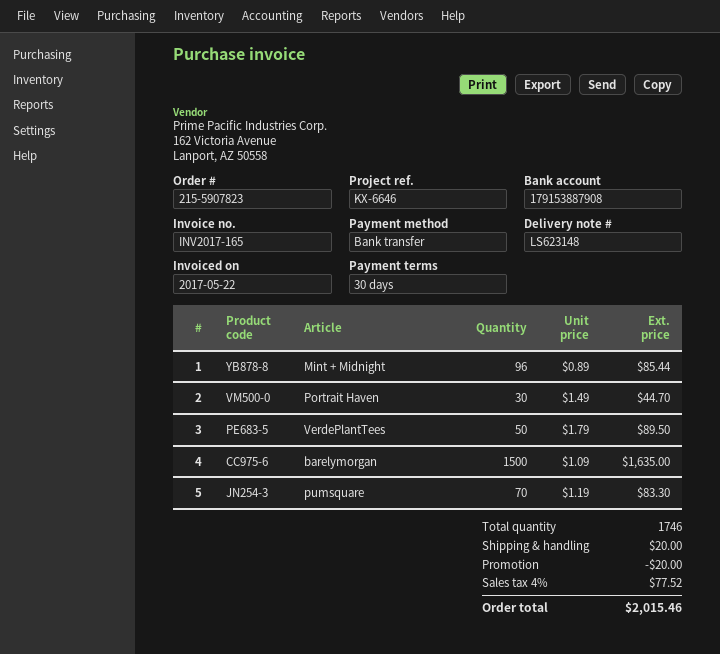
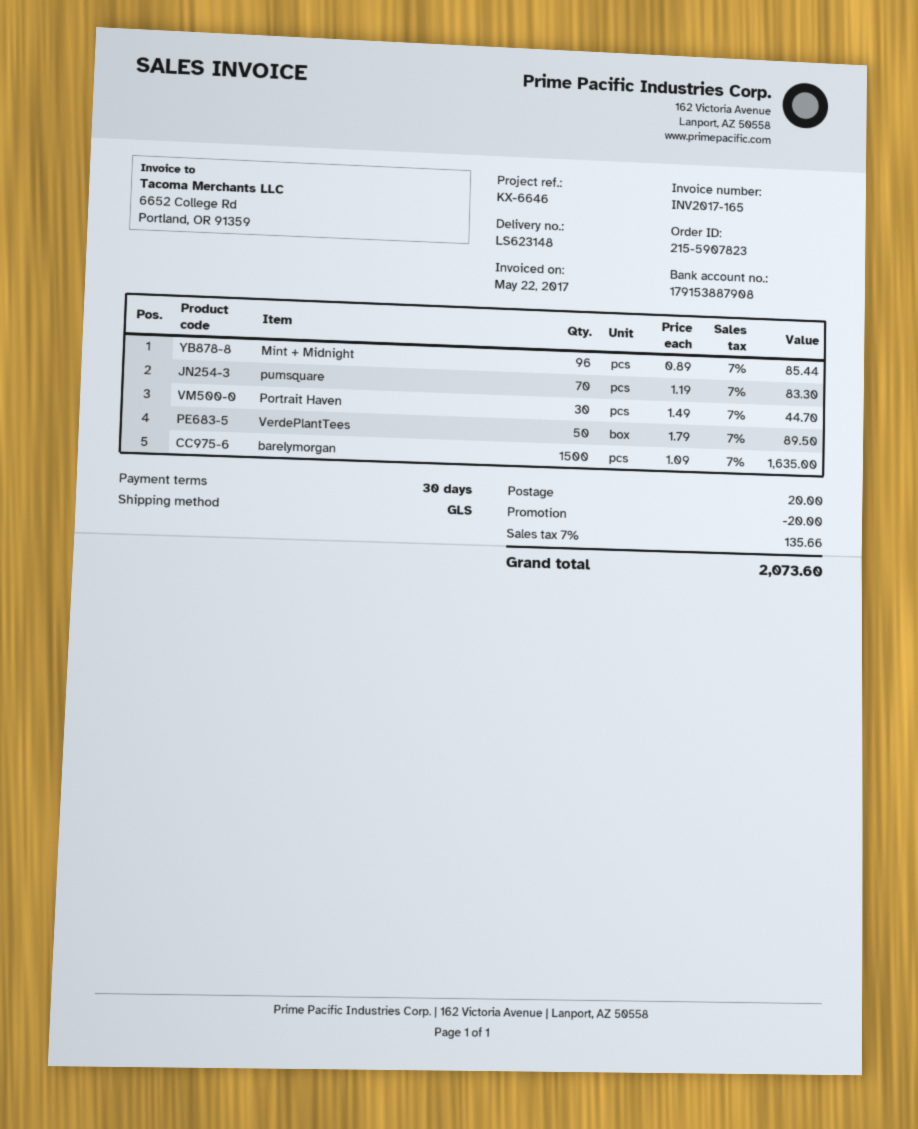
tax: 4% = 77.52 -> 7% = 135.66
total: 2015.46 -> 2073.60

